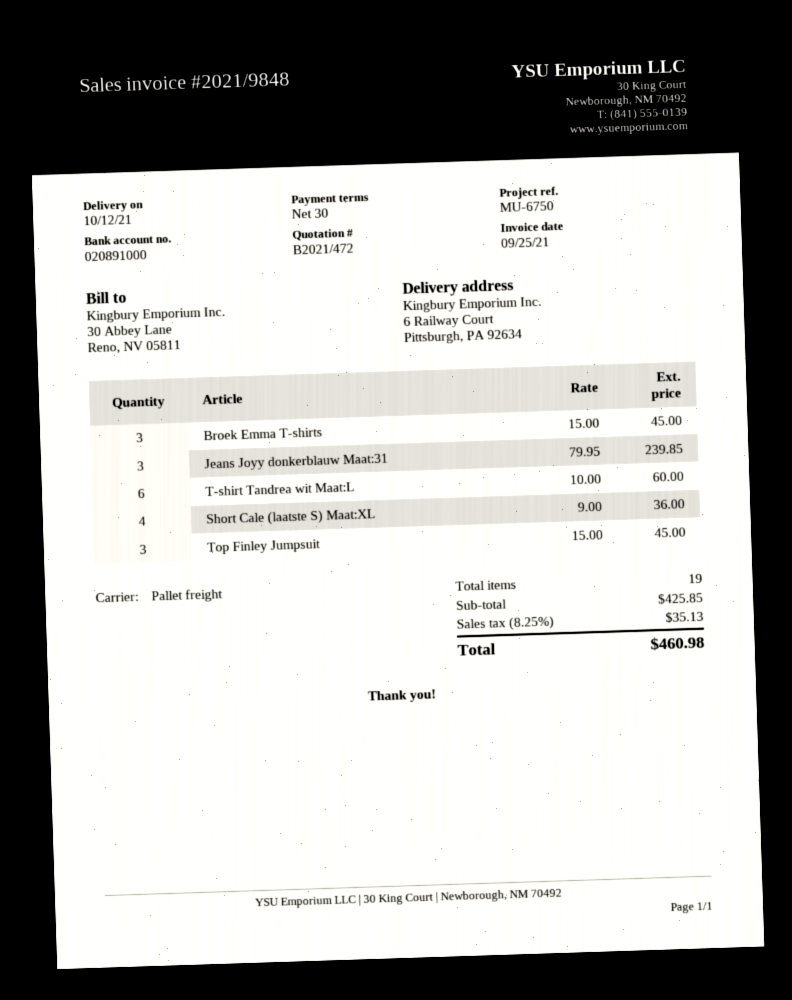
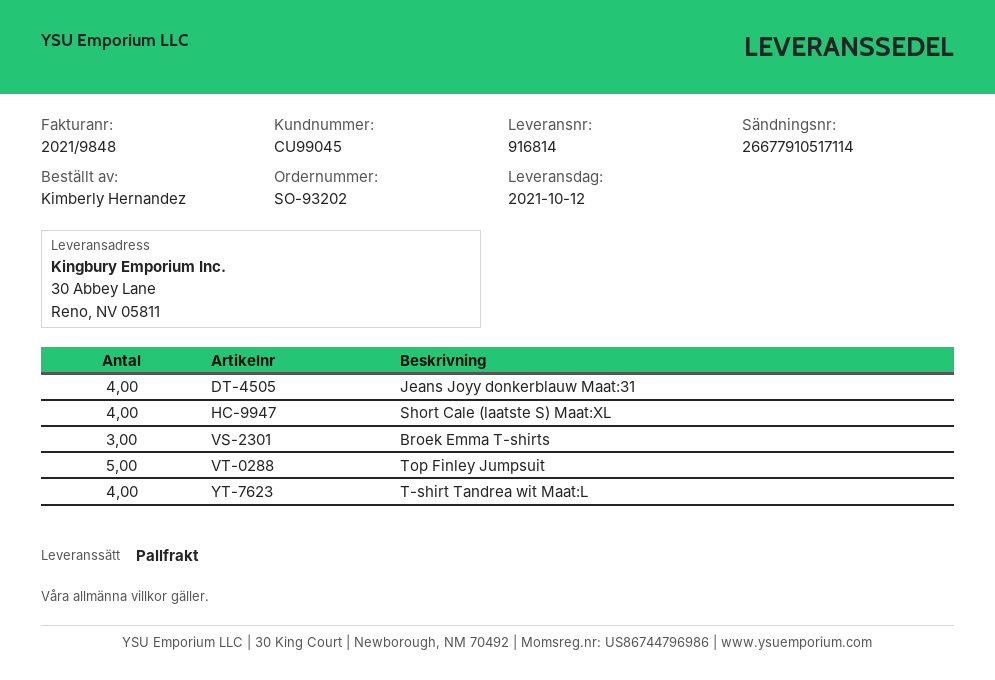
ship to: 6 Railway Court, Pittsburgh, PA 92634 -> 30 Abbey Lane, Reno, NV 05811
Jeans Joyy donkerblauw Maat:31: 3 -> 4
T-shirt Tandrea wit Maat:L: 6 -> 4
Top Finley Jumpsuit: 3 -> 5

